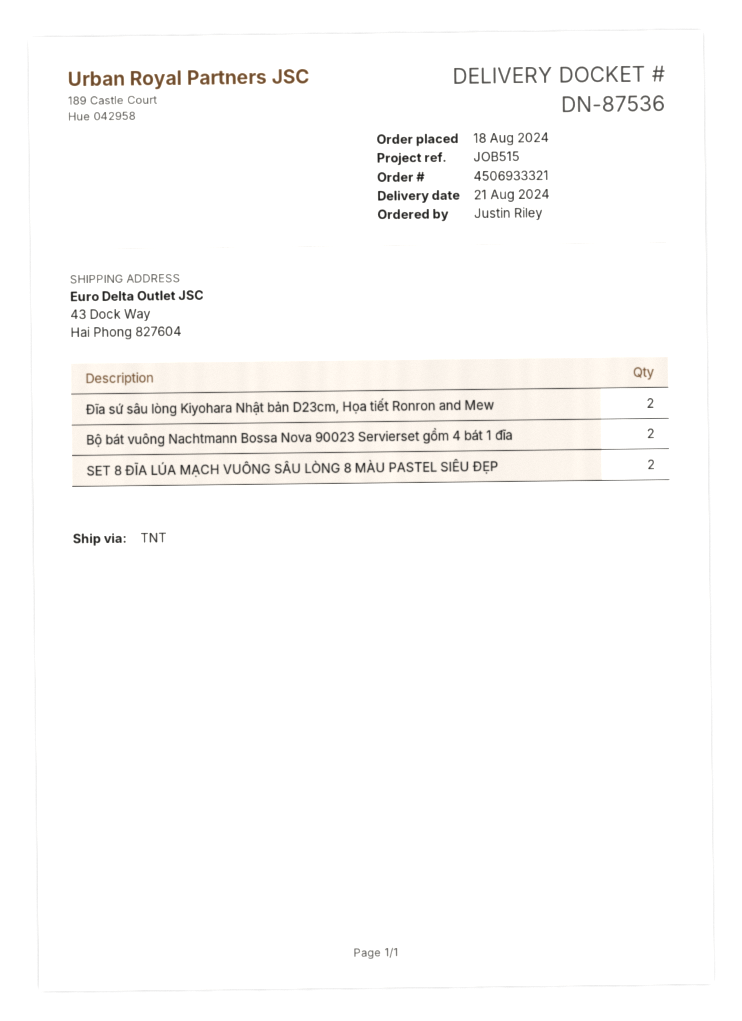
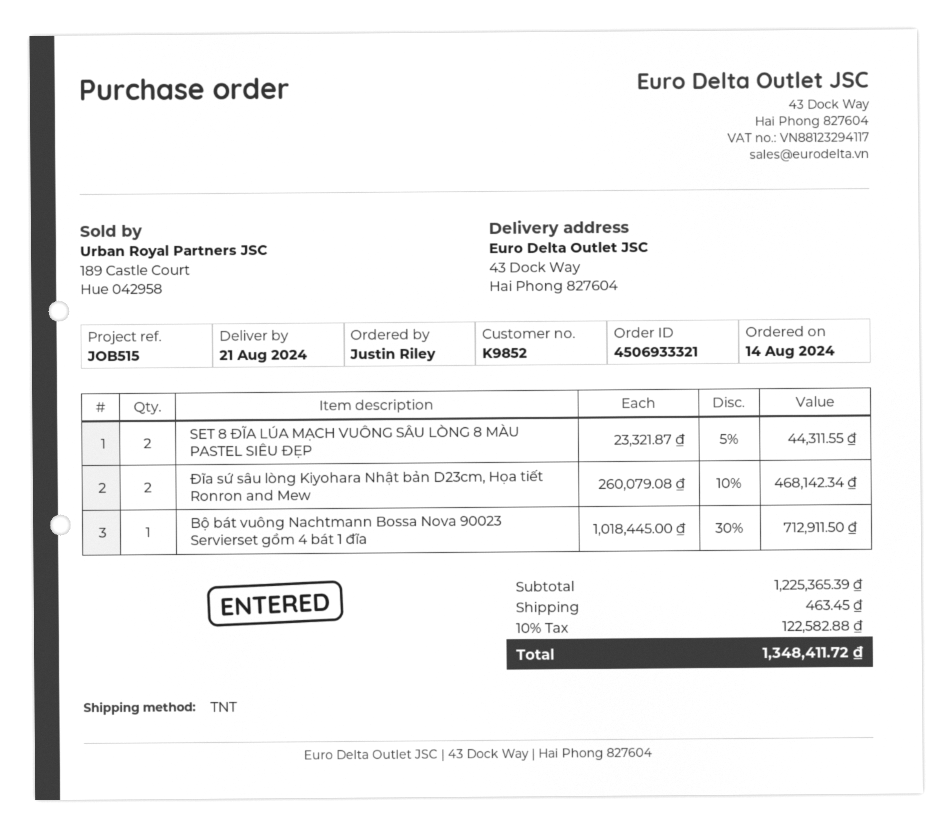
order date: 2024-08-18 -> 2024-08-14
Bộ bát vuông Nachtmann Bossa Nova 90023 Servierset gồm 4 bát 1 đĩa: 2 -> 1

